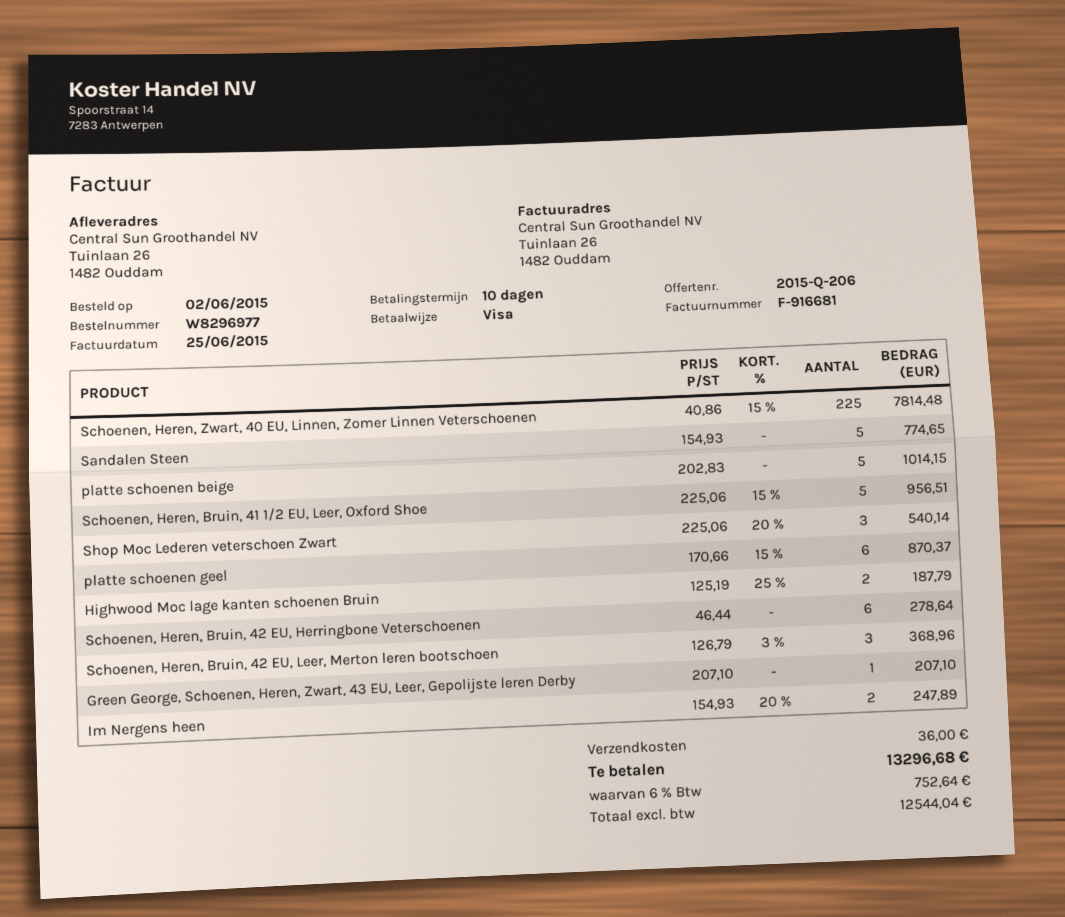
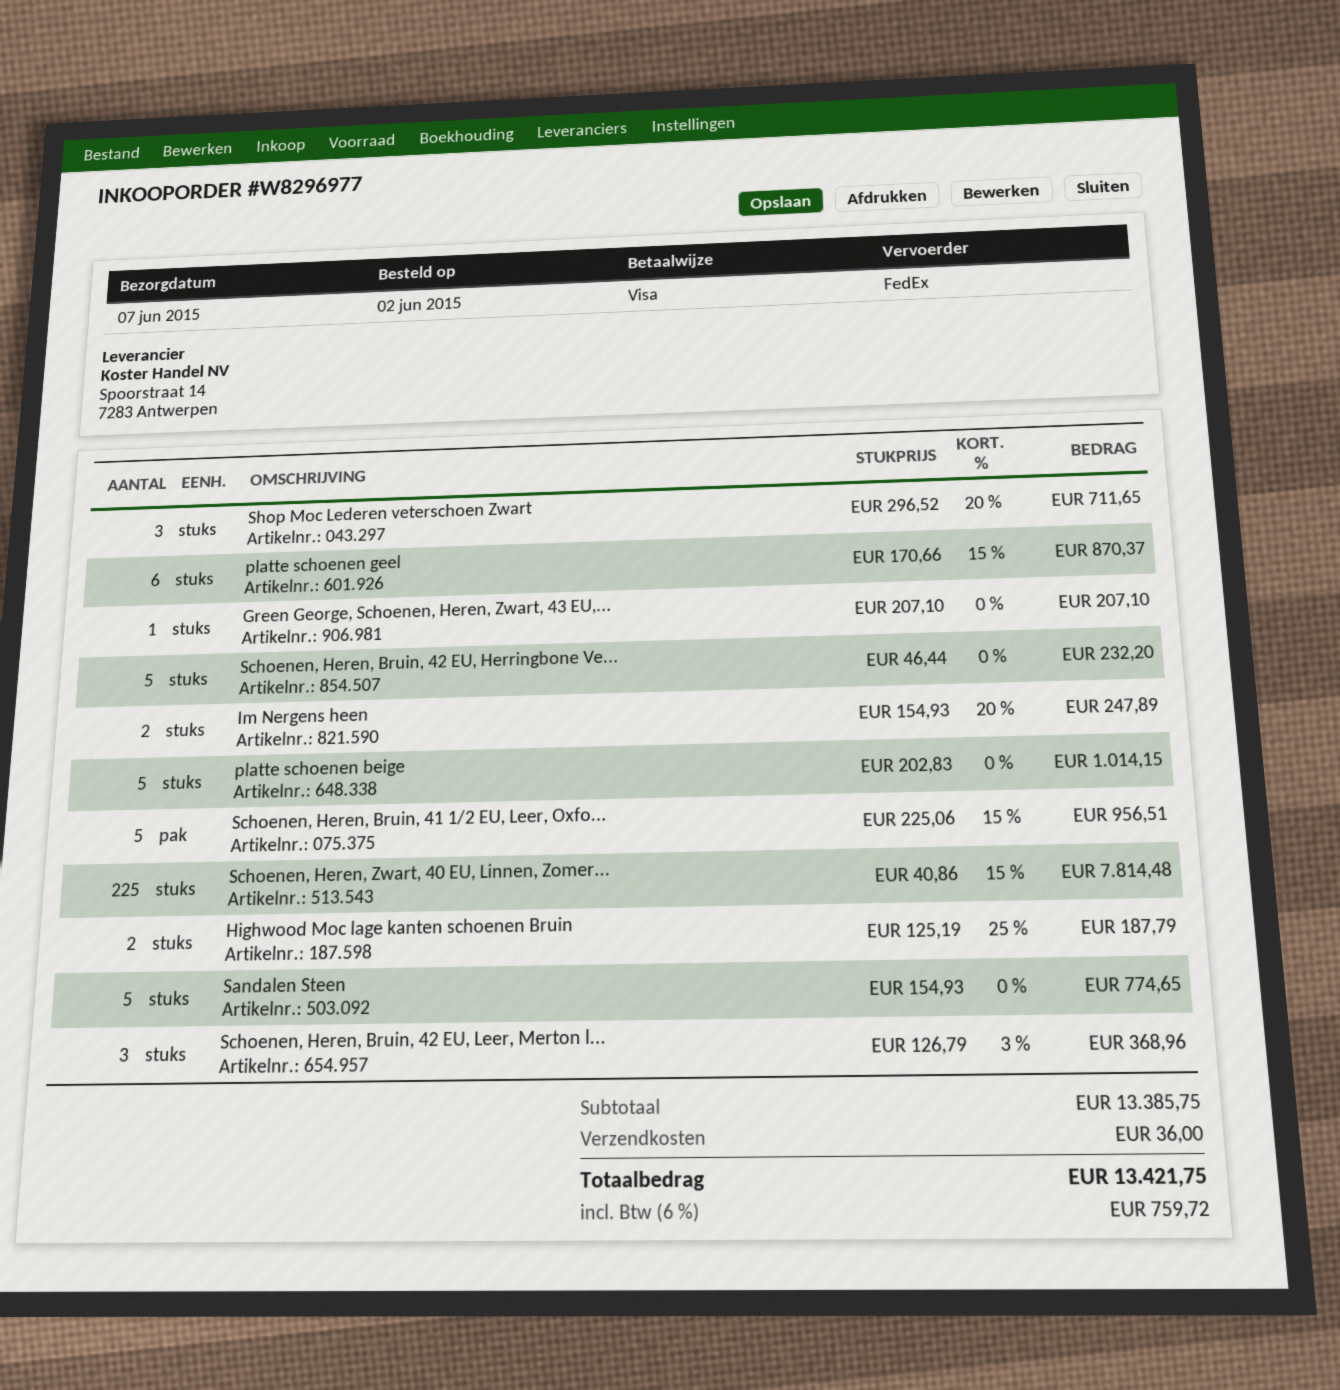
Shop Moc Lederen veterschoen Zwart: 3 x 225.06 - 20% = 540.14 -> 3 x 296.52 - 20% = 711.65
Schoenen, Heren, Bruin, 42 EU, Herringbone Veterschoenen: 6 x 46.44 = 278.64 -> 5 x 46.44 = 232.20
tax: 6% = 752.64 -> 6% = 759.72
total: 13296.68 -> 13421.75

